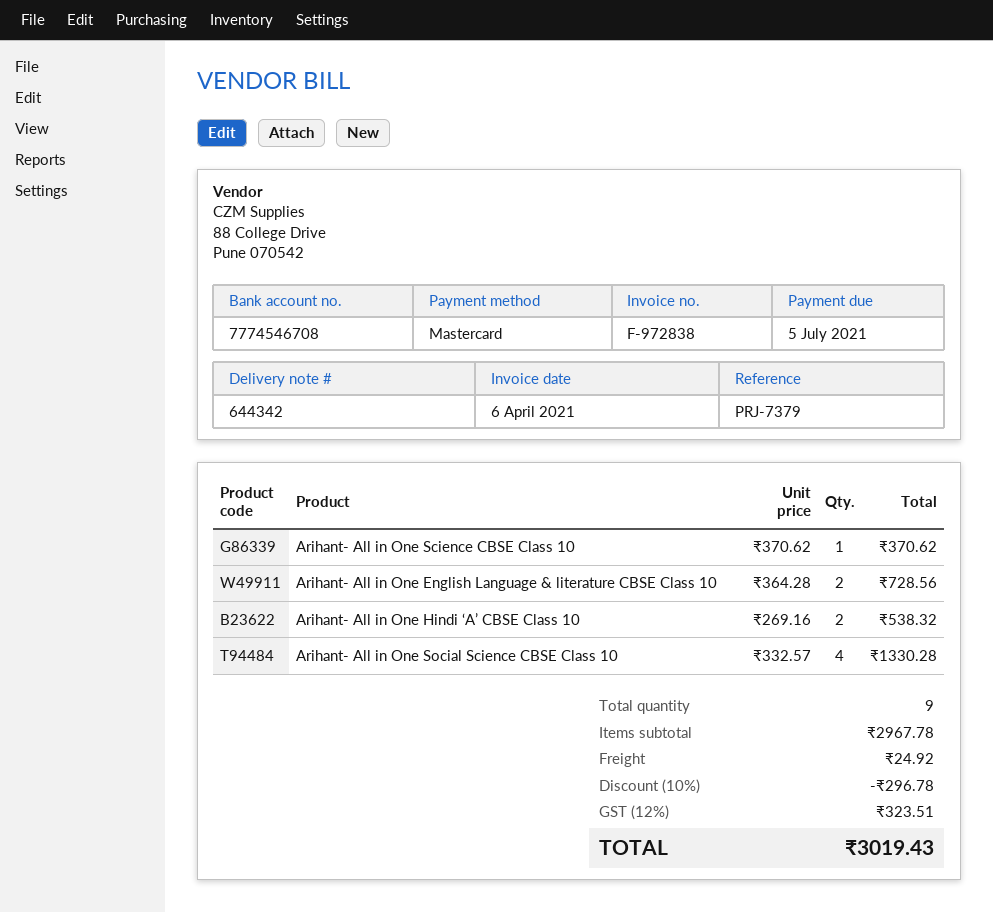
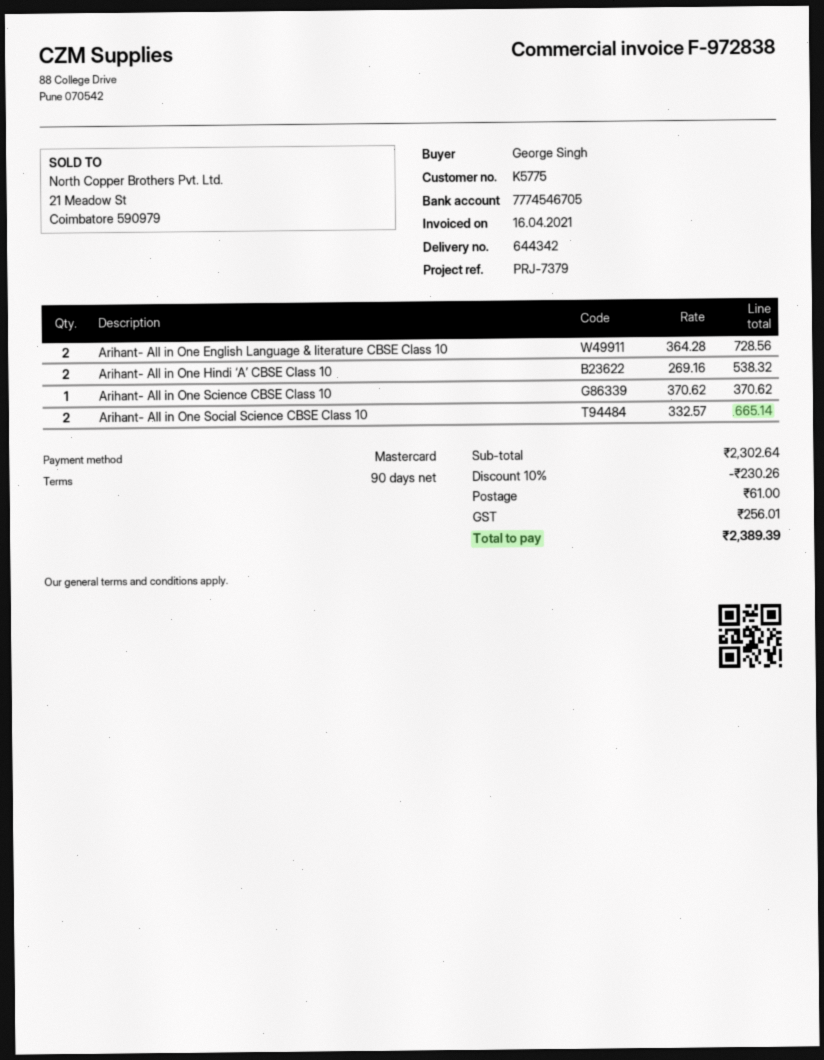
invoice date: 2021-04-06 -> 2021-04-16
bank account: 7774546708 -> 7774546705
Arihant- All in One Social Science CBSE Class 10: 4 x 332.57 = 1330.28 -> 2 x 332.57 = 665.14
subtotal: 2967.78 -> 2302.64
discount: 10% = 296.78 -> 10% = 230.26
shipping: 24.92 -> 61.00
tax: 323.51 -> 256.01
total: 3019.43 -> 2389.39

